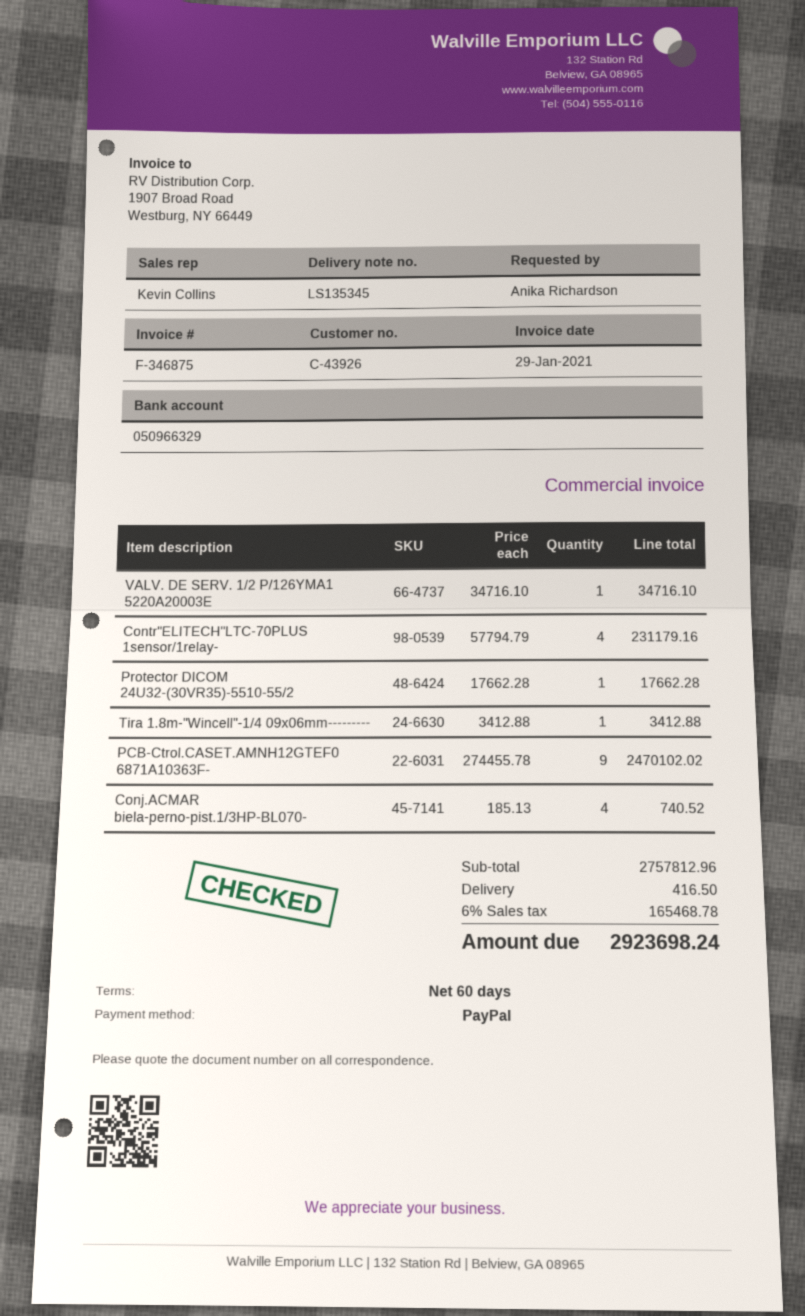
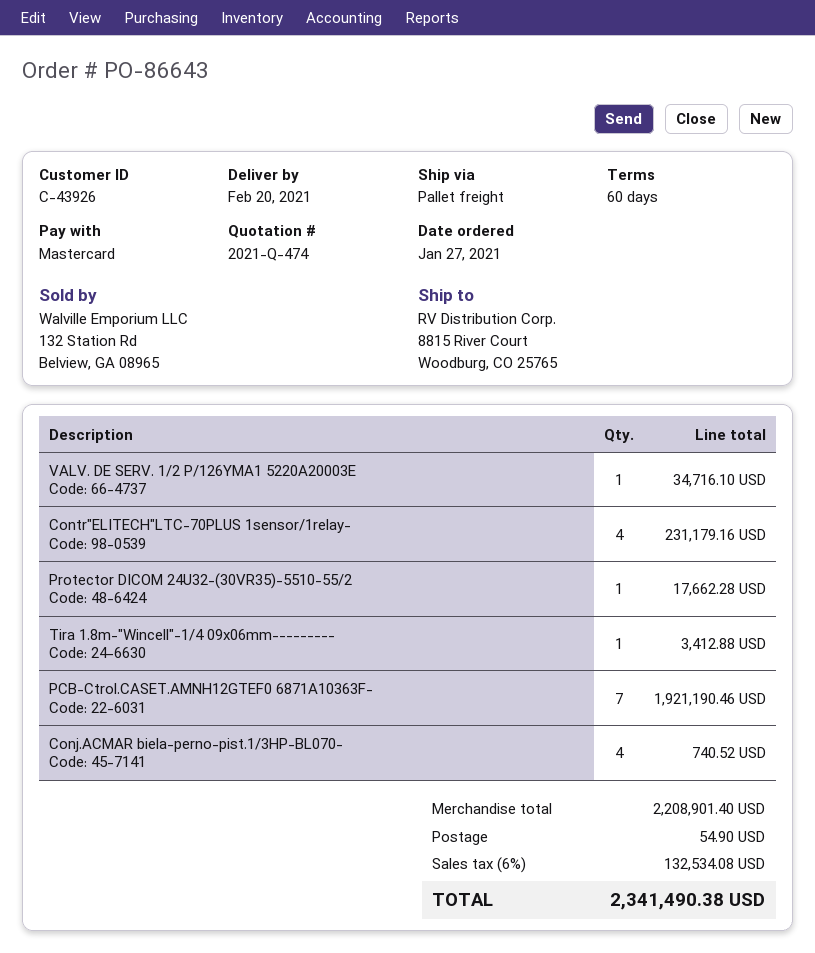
payment method: PayPal -> Mastercard
PCB-Ctrol.CASET.AMNH12GTEF0 6871A10363F-: 9 for 2470102.02 -> 7 for 1921190.46
subtotal: 2757812.96 -> 2208901.40
shipping: 416.50 -> 54.90
tax: 6% = 165468.78 -> 6% = 132534.08
total: 2923698.24 -> 2341490.38

